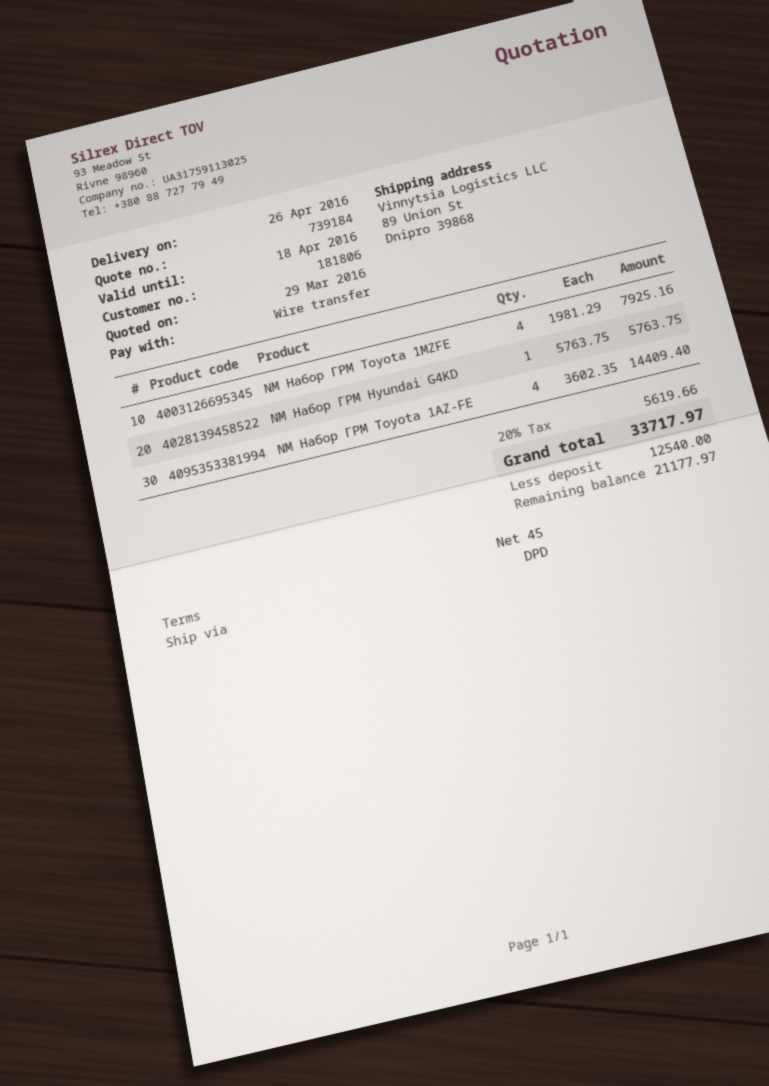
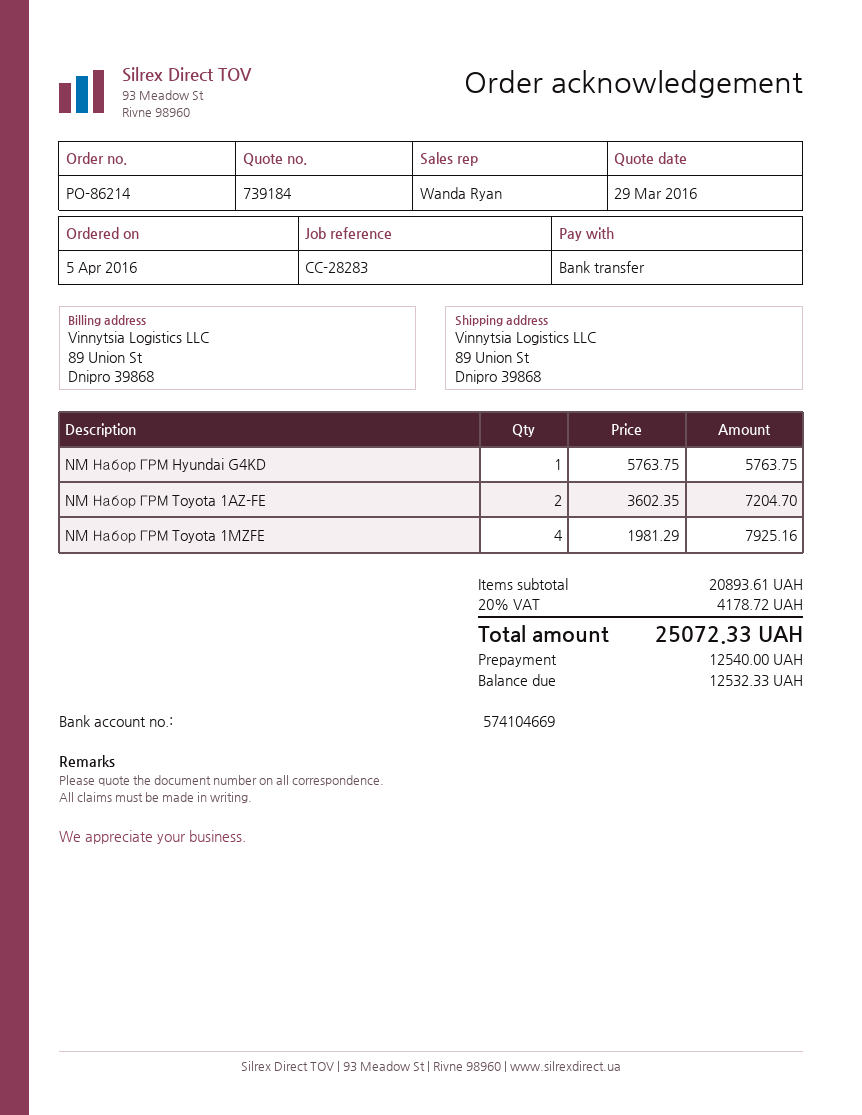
NM Набор ГРМ Toyota 1AZ-FE: 4 x 3602.35 = 14409.40 -> 2 x 3602.35 = 7204.70
tax: 20% = 5619.66 -> 20% = 4178.72
total: 33717.97 -> 25072.33
balance: 21177.97 -> 12532.33

